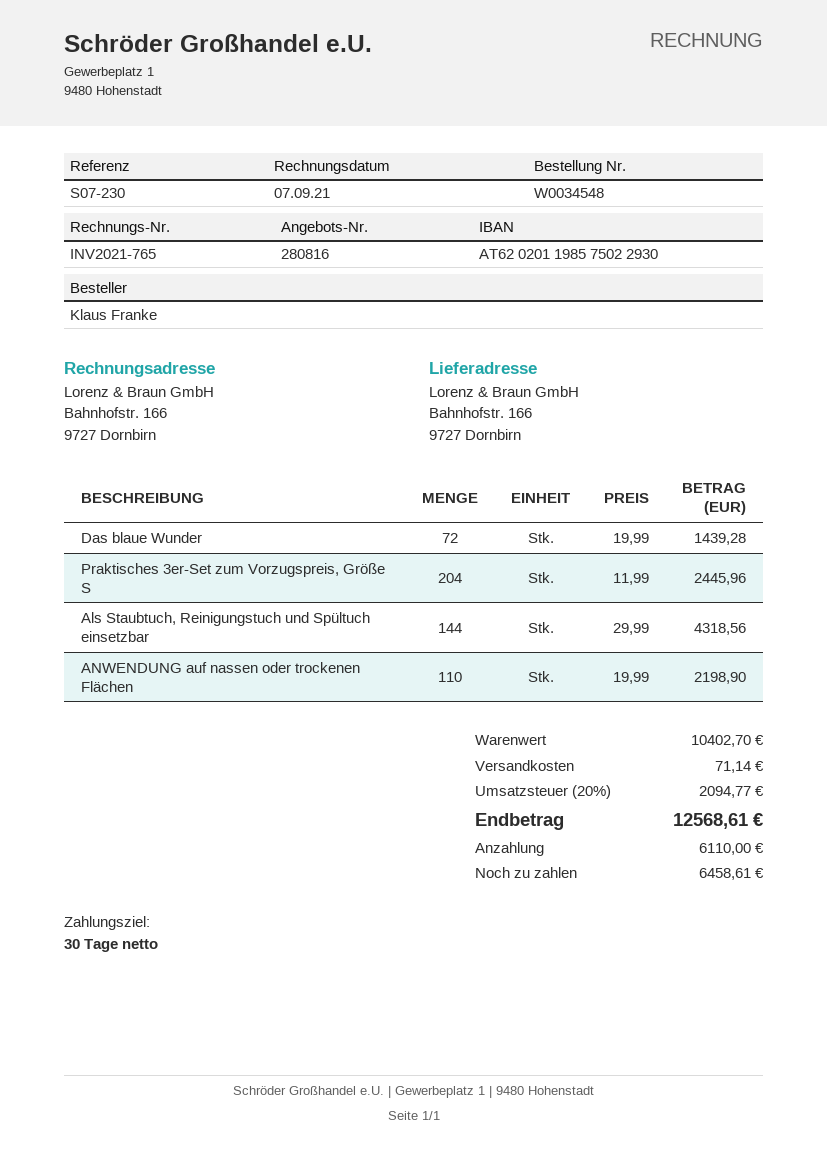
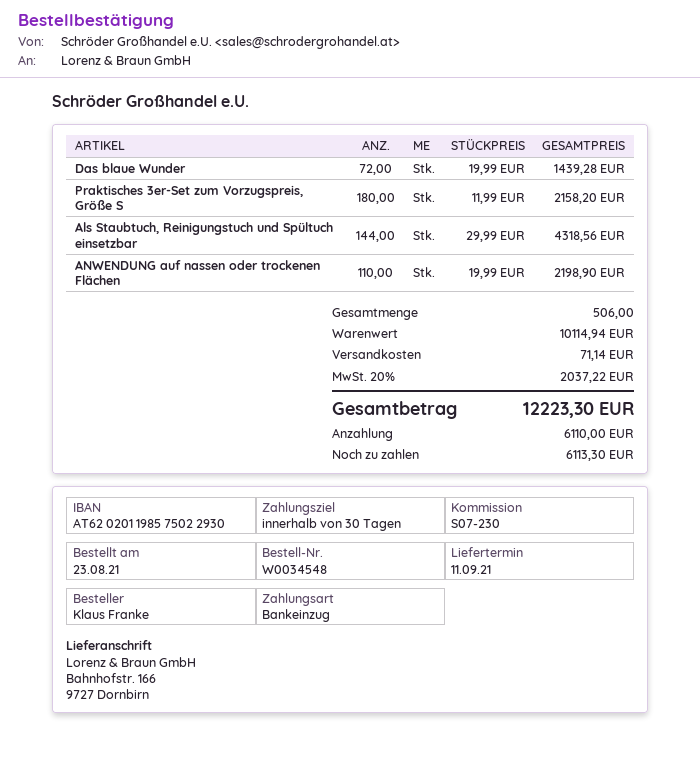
Praktisches 3er-Set zum Vorzugspreis, Größe S: 204 x 11.99 = 2445.96 -> 180 x 11.99 = 2158.20
subtotal: 10402.70 -> 10114.94
tax: 20% = 2094.77 -> 20% = 2037.22
total: 12568.61 -> 12223.30
balance: 6458.61 -> 6113.30

